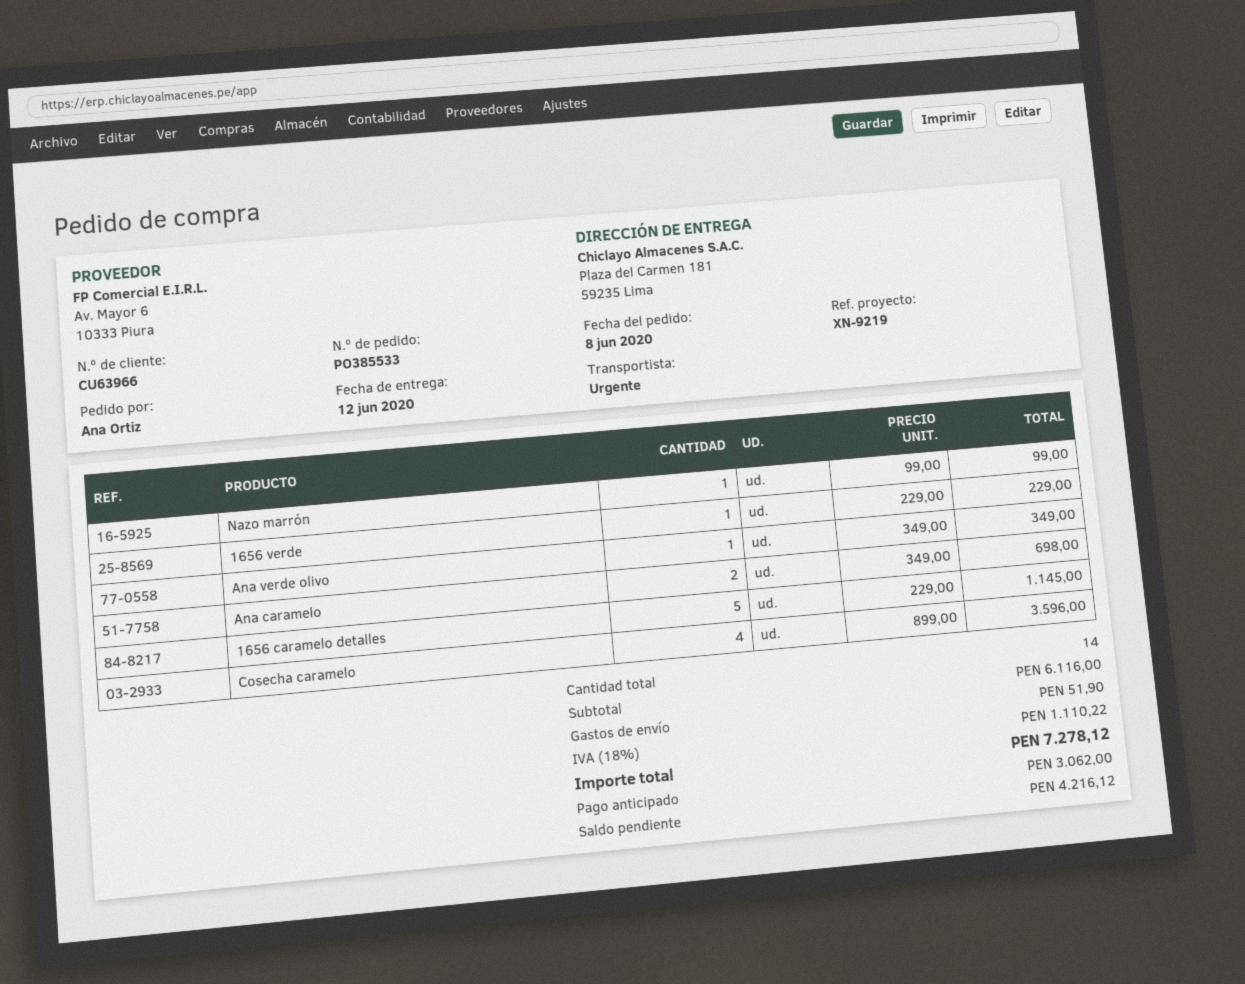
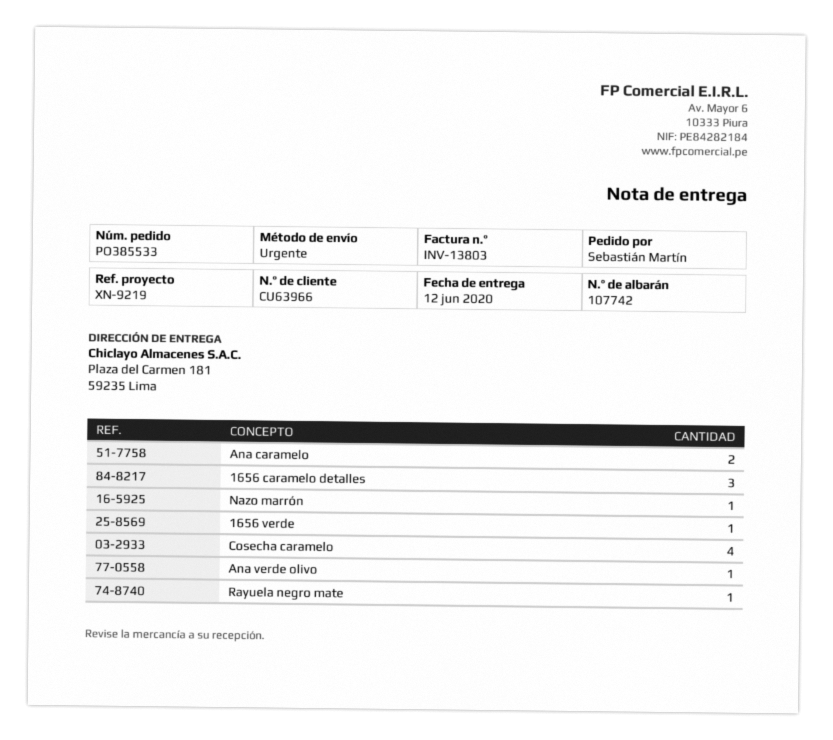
ordered by: Ana Ortiz -> Sebastián Martín
1656 caramelo detalles: 5 -> 3
Rayuela negro mate: none -> 1

